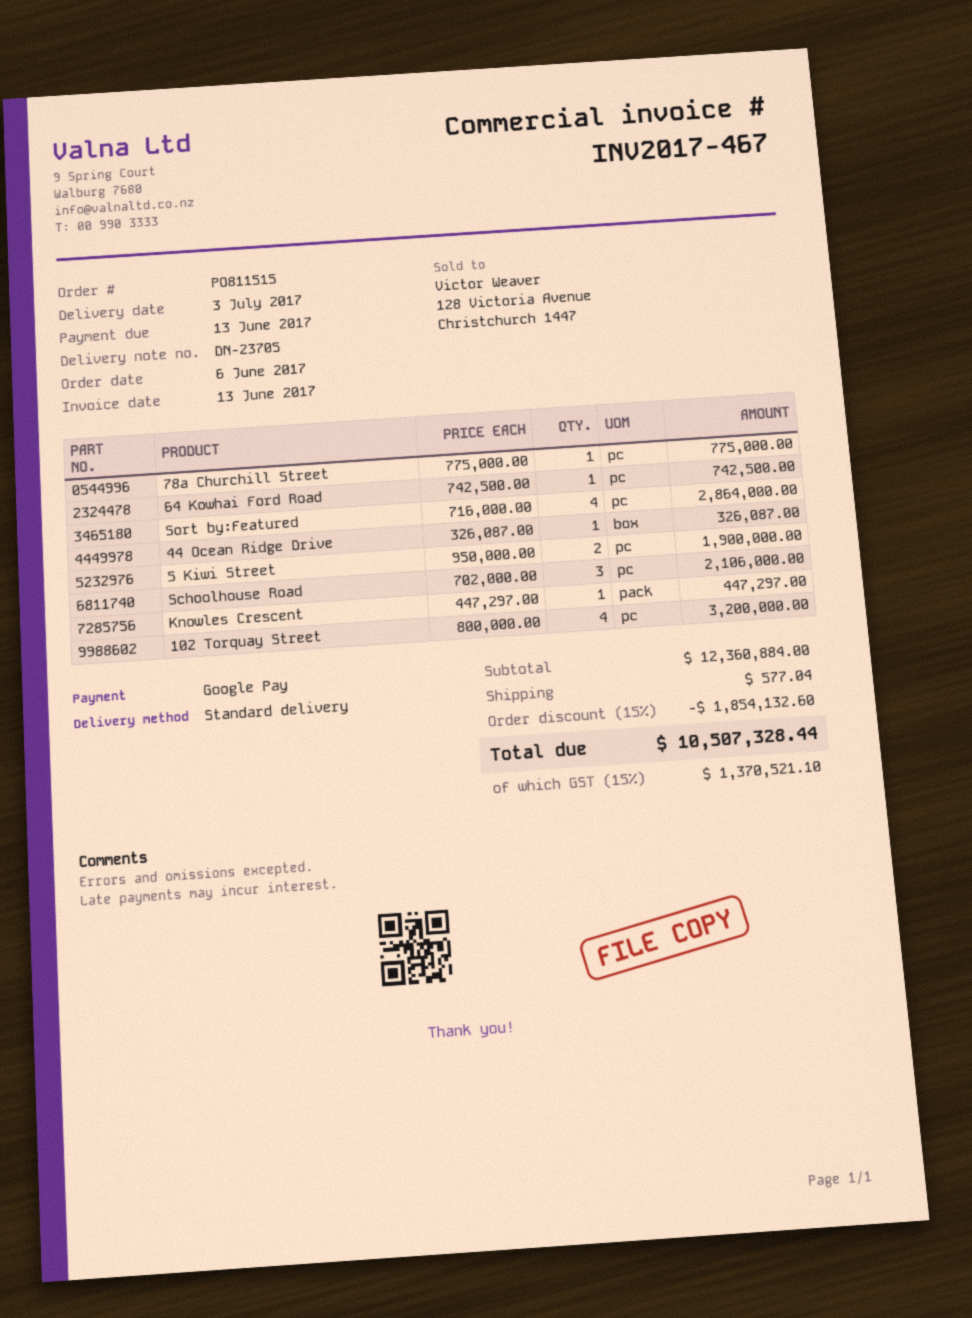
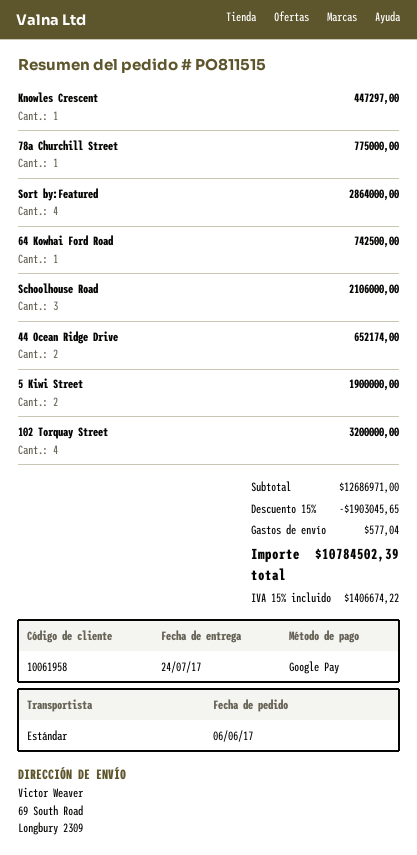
delivery date: 2017-07-03 -> 2017-07-24
44 Ocean Ridge Drive: 1 for 326087.00 -> 2 for 652174.00
subtotal: 12360884.00 -> 12686971.00
discount: 15% = 1854132.60 -> 15% = 1903045.65
tax: 15% = 1370521.10 -> 15% = 1406674.22
total: 10507328.44 -> 10784502.39

